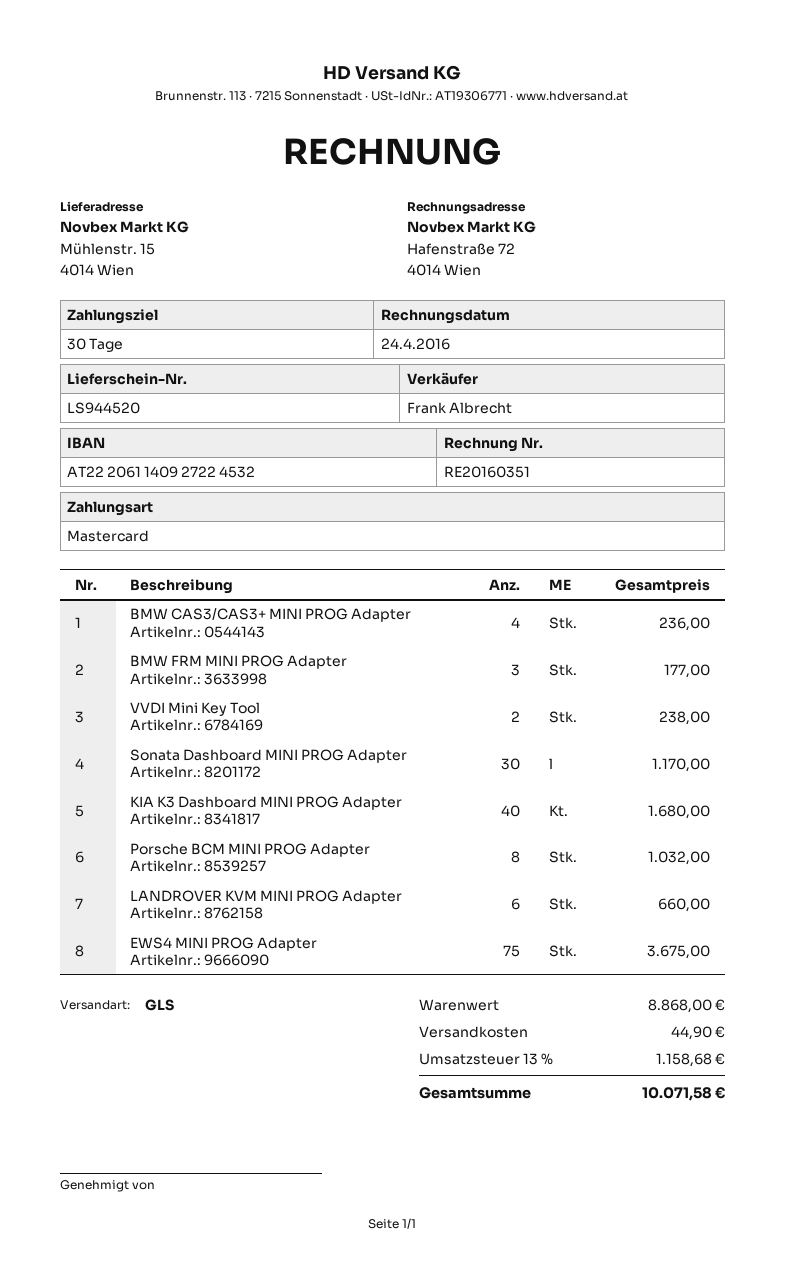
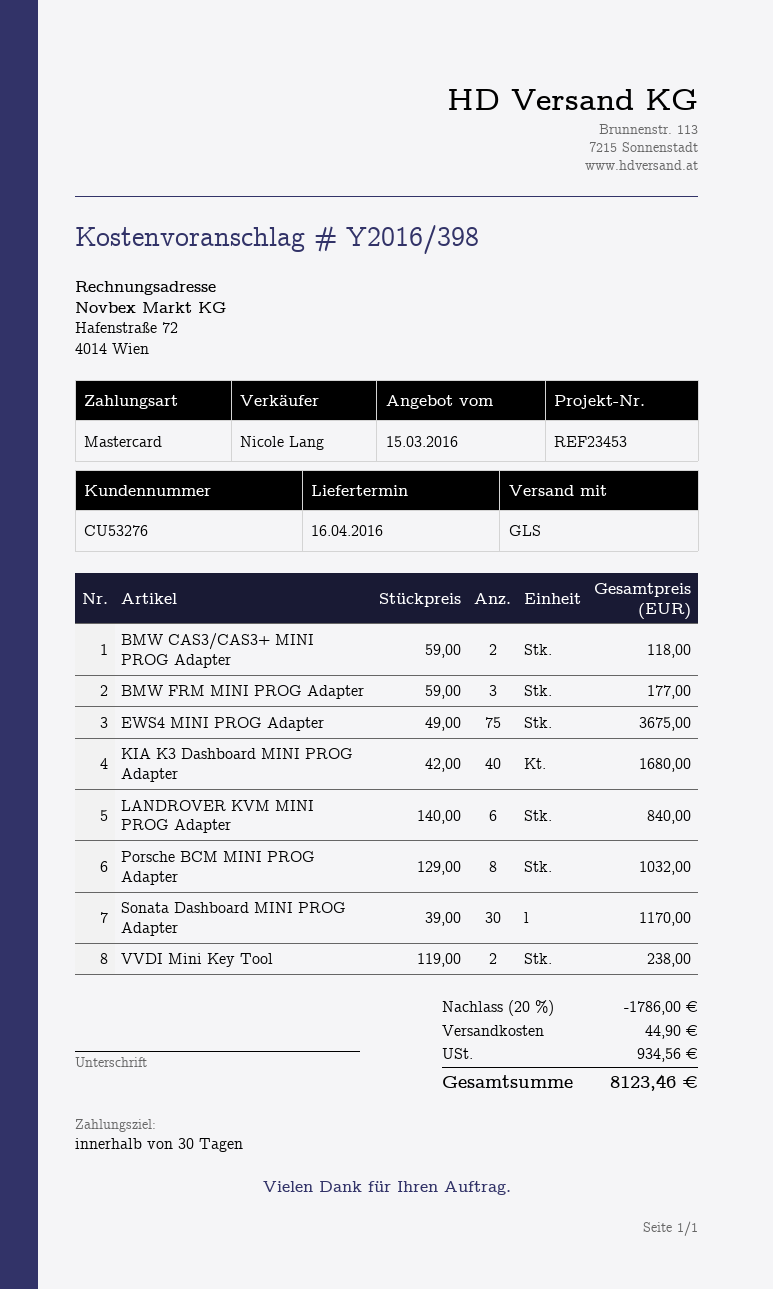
sales rep: Frank Albrecht -> Nicole Lang
BMW CAS3/CAS3+ MINI PROG Adapter: 4 for 236.00 -> 2 for 118.00
LANDROVER KVM MINI PROG Adapter: 6 for 660.00 -> 6 for 840.00
discount: none -> 20% = 1786.00
tax: 1158.68 -> 934.56
total: 10071.58 -> 8123.46

